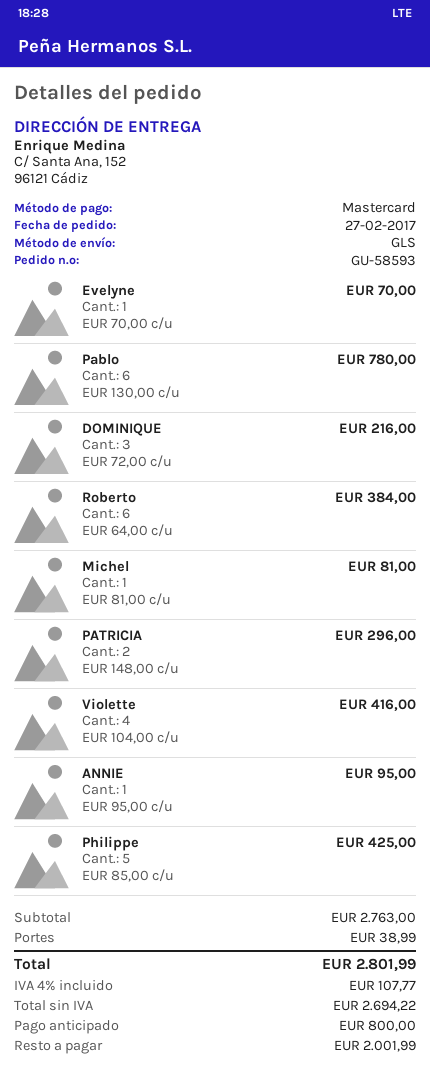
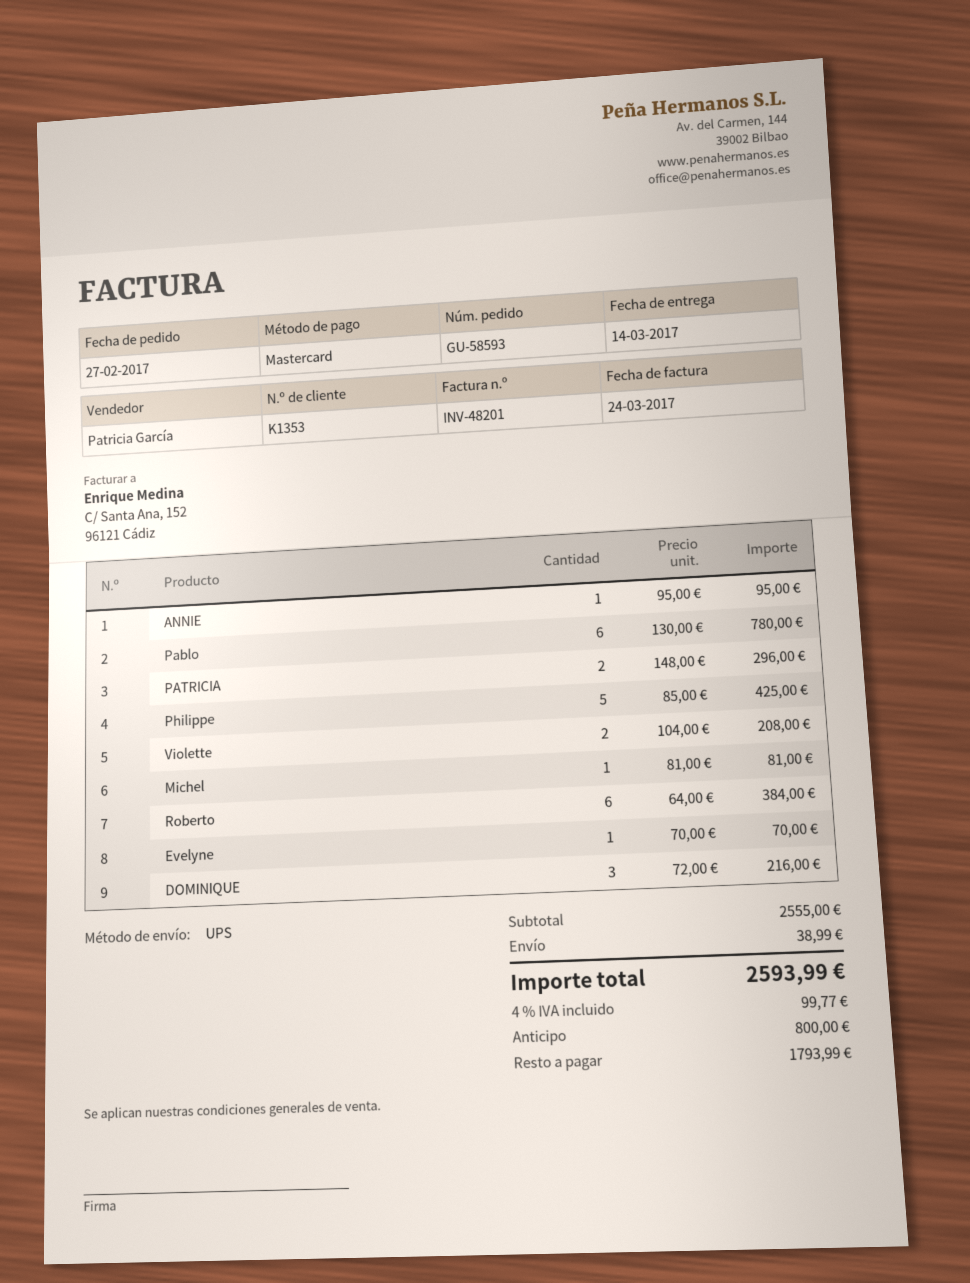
shipping method: GLS -> UPS
Violette: 4 x 104.00 = 416.00 -> 2 x 104.00 = 208.00
subtotal: 2763.00 -> 2555.00
tax: 4% = 107.77 -> 4% = 99.77
total: 2801.99 -> 2593.99
balance: 2001.99 -> 1793.99

